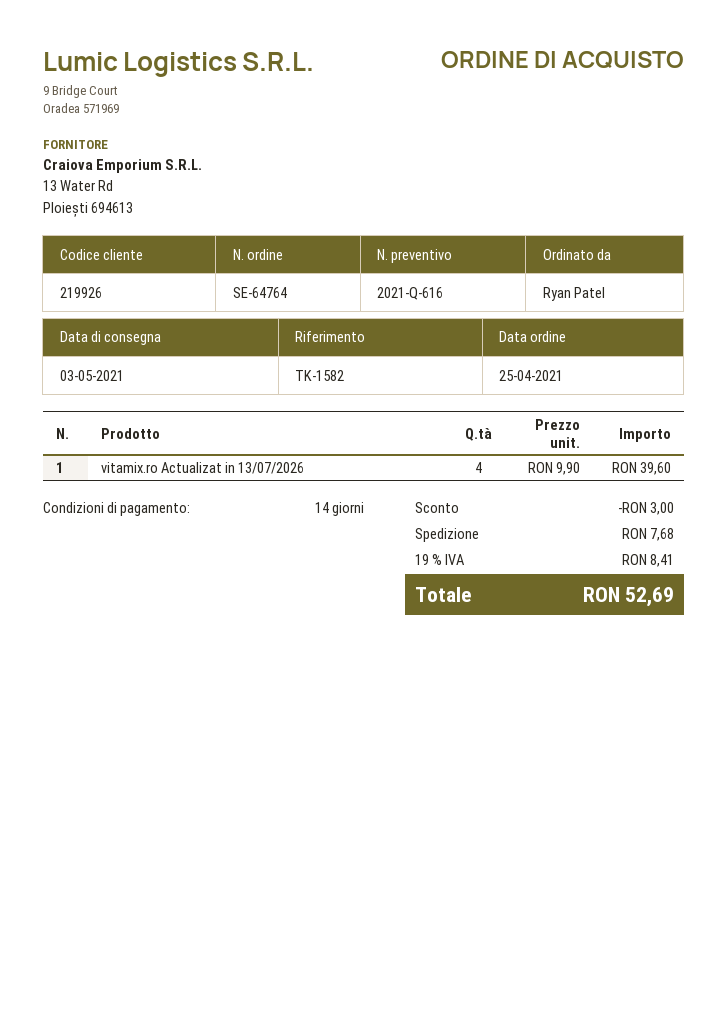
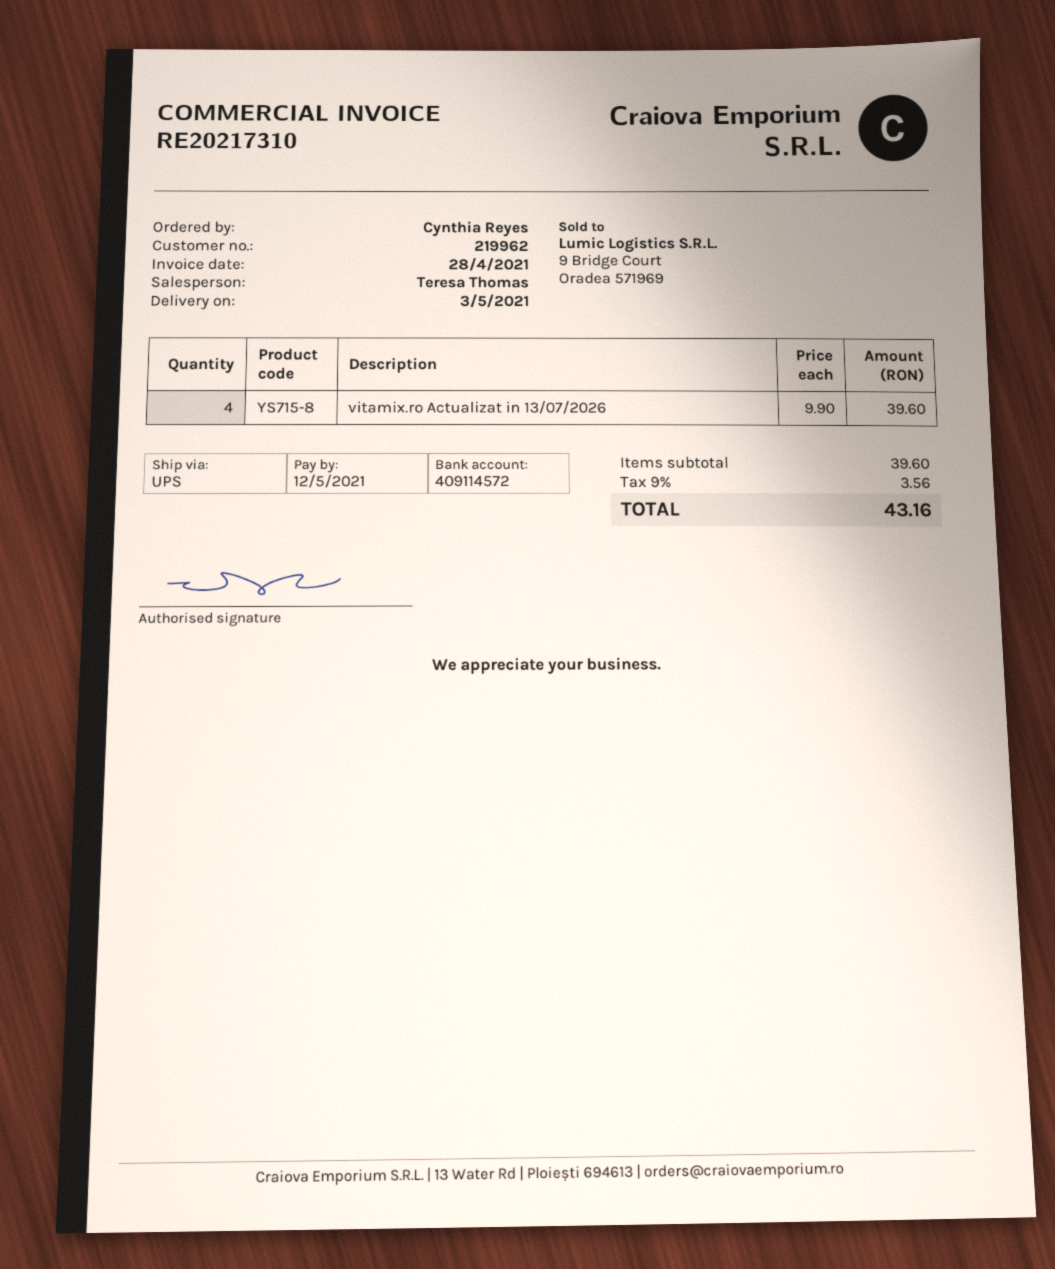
customer number: 219926 -> 219962
ordered by: Ryan Patel -> Cynthia Reyes
discount: 3.00 -> none
shipping: 7.68 -> none
tax: 19% = 8.41 -> 9% = 3.56
total: 52.69 -> 43.16

